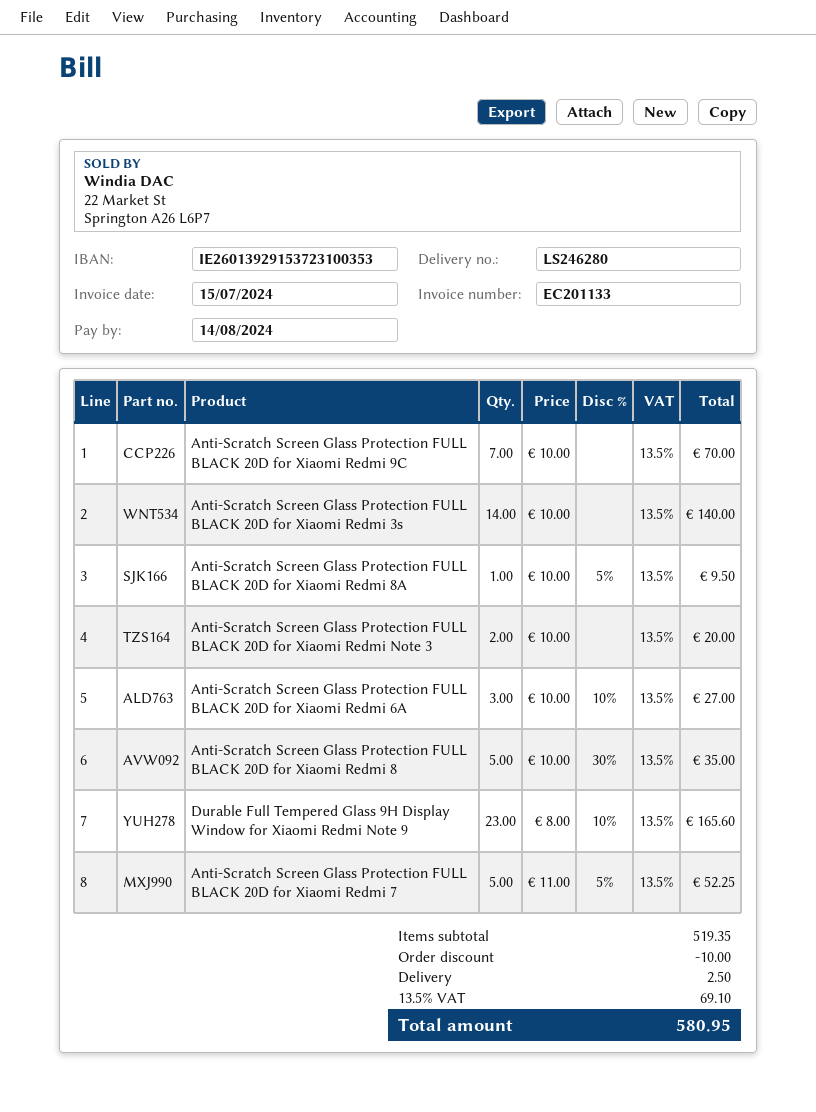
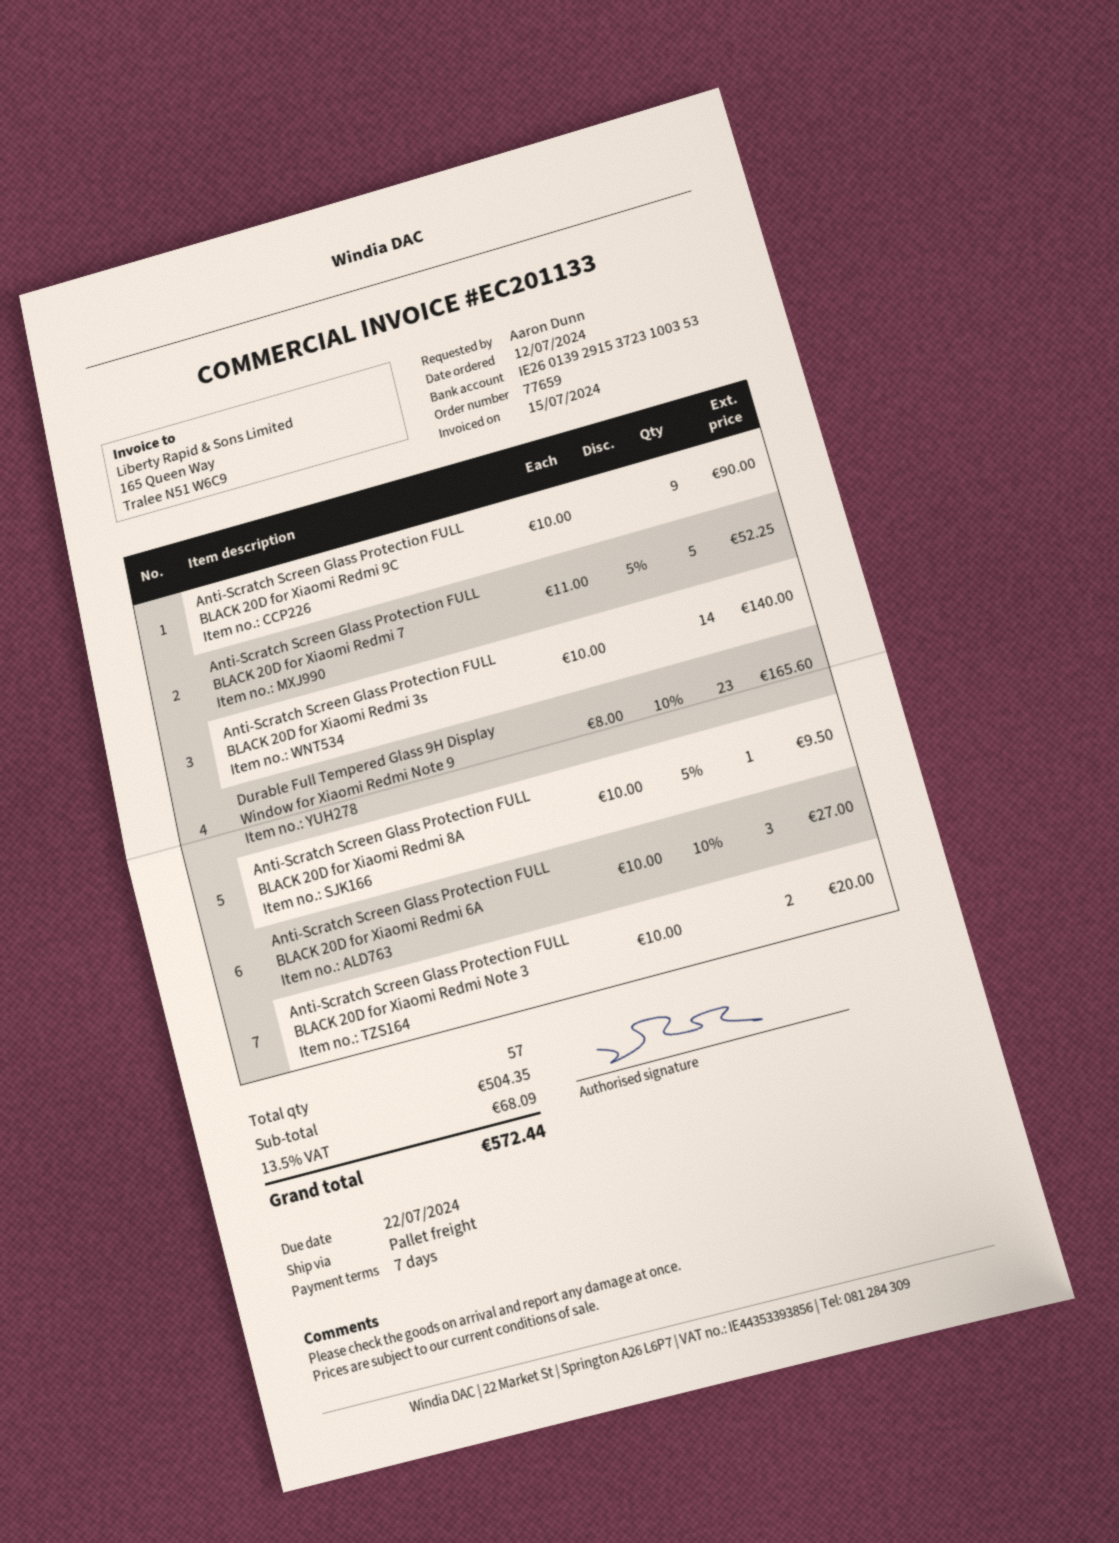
due date: 2024-08-14 -> 2024-07-22
Anti-Scratch Screen Glass Protection FULL BLACK 20D for Xiaomi Redmi 9C: 7 x 10.00 = 70.00 -> 9 x 10.00 = 90.00
Anti-Scratch Screen Glass Protection FULL BLACK 20D for Xiaomi Redmi 8: 5 x 10.00 - 30% = 35.00 -> none
subtotal: 519.35 -> 504.35
discount: 10.00 -> none
shipping: 2.50 -> none
tax: 13.5% = 69.10 -> 13.5% = 68.09
total: 580.95 -> 572.44

